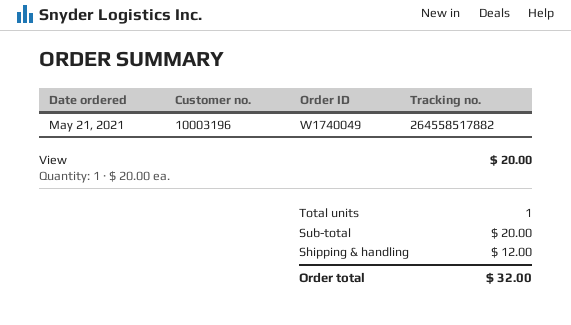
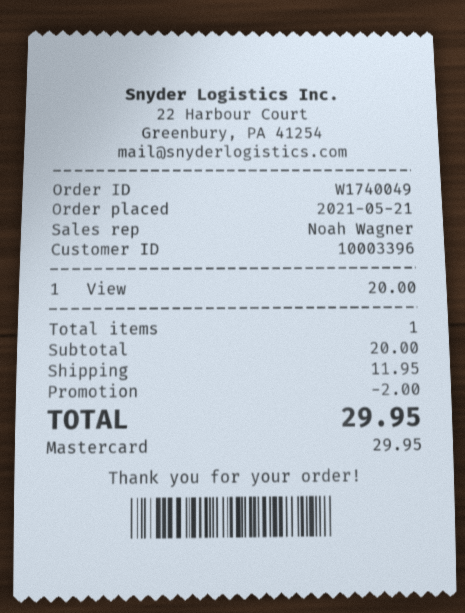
customer number: 10003196 -> 10003396
discount: none -> 2.00
shipping: 12.00 -> 11.95
total: 32.00 -> 29.95

